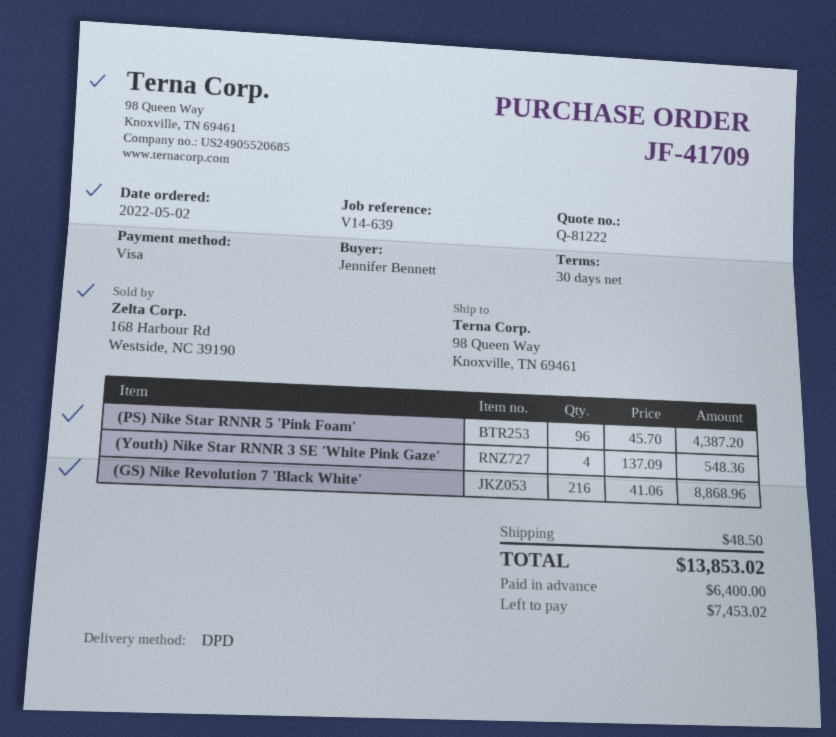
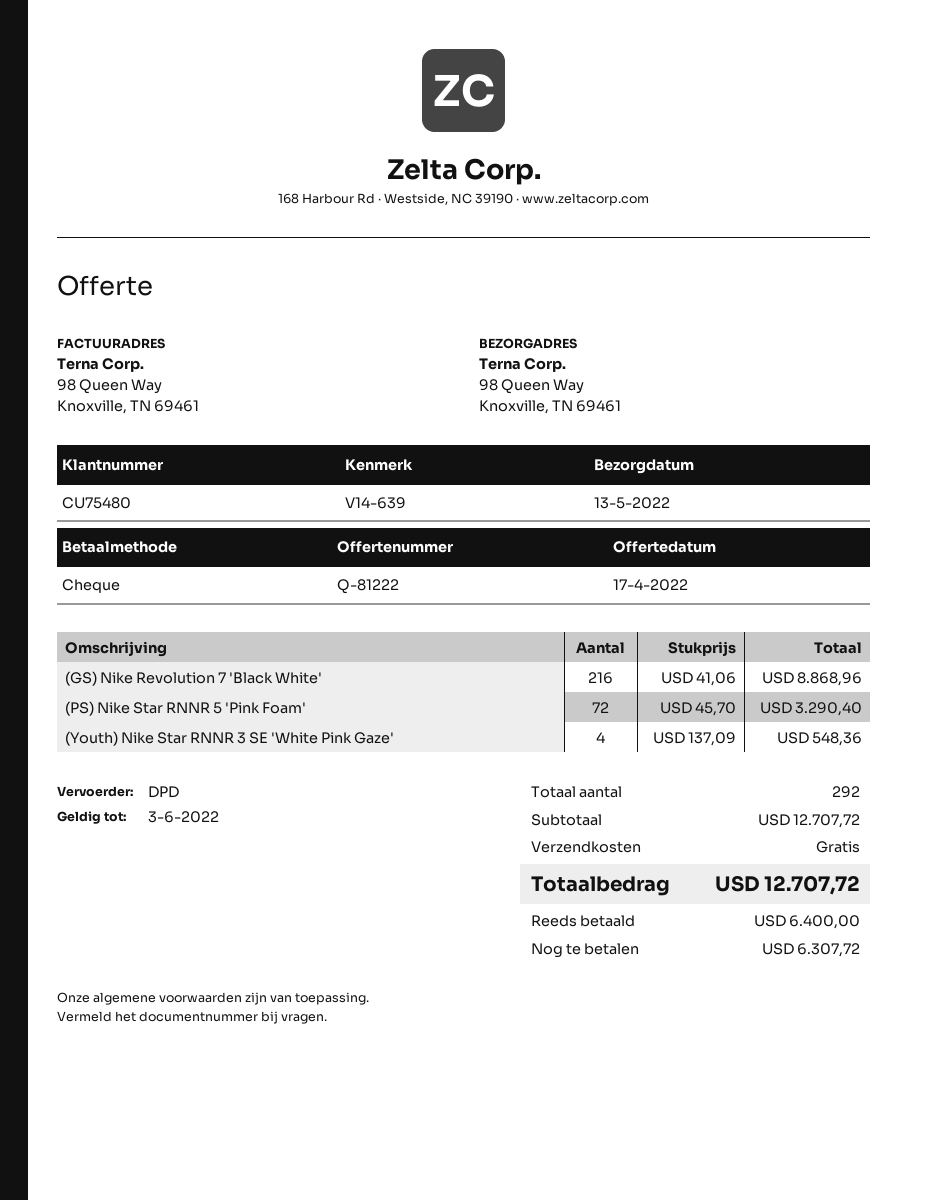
payment method: Visa -> cheque
(PS) Nike Star RNNR 5 'Pink Foam': 96 x 45.70 = 4387.20 -> 72 x 45.70 = 3290.40
shipping: 48.50 -> 0.00
total: 13853.02 -> 12707.72
balance: 7453.02 -> 6307.72

